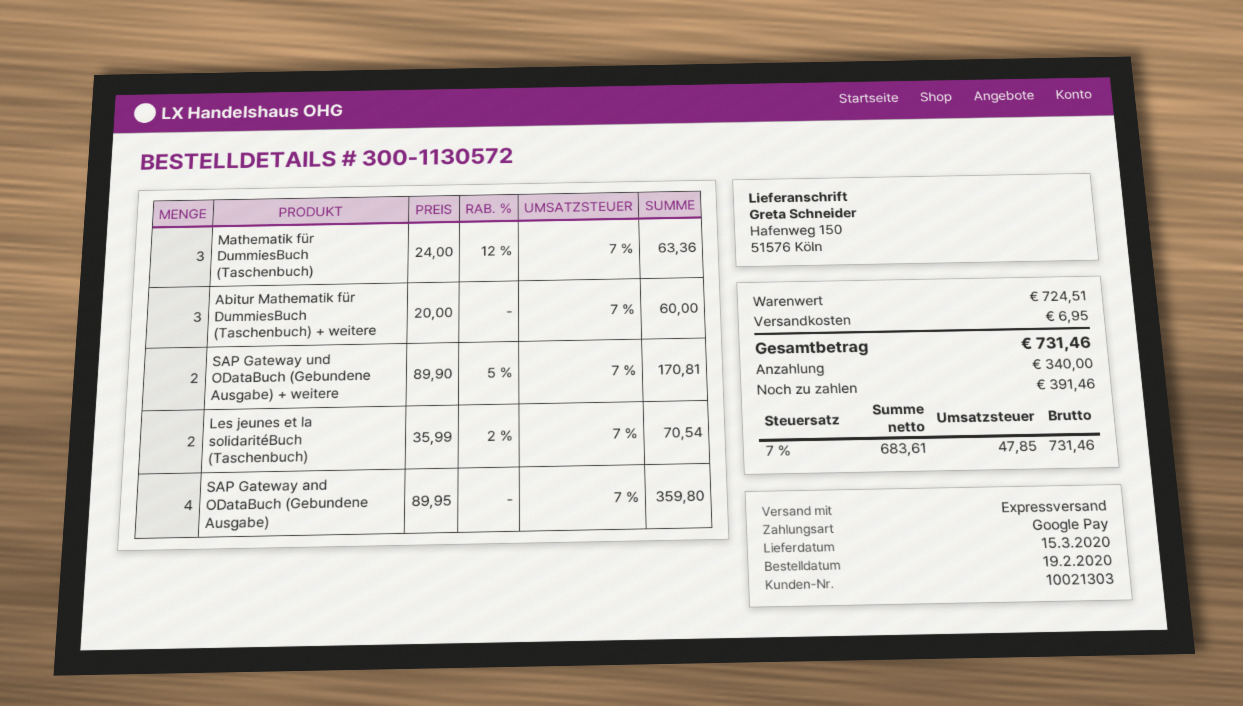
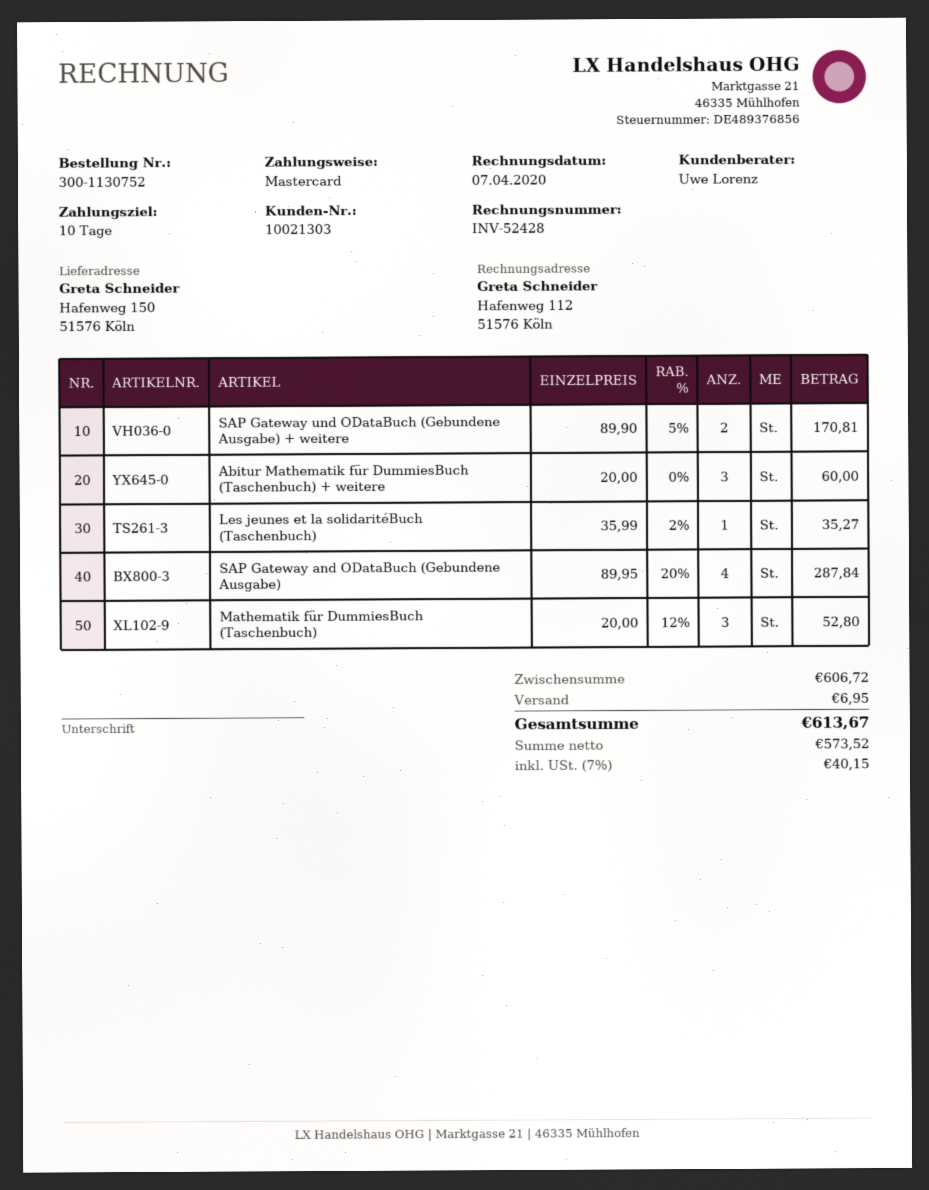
order number: 300-1130572 -> 300-1130752
payment method: Google Pay -> Mastercard
Mathematik für DummiesBuch (Taschenbuch): 3 x 24.00 - 12% = 63.36 -> 3 x 20.00 - 12% = 52.80
Les jeunes et la solidaritéBuch (Taschenbuch): 2 x 35.99 - 2% = 70.54 -> 1 x 35.99 - 2% = 35.27
SAP Gateway and ODataBuch (Gebundene Ausgabe): 4 x 89.95 = 359.80 -> 4 x 89.95 - 20% = 287.84
subtotal: 724.51 -> 606.72
net: 683.61 -> 573.52
tax: 7% = 47.85 -> 7% = 40.15
total: 731.46 -> 613.67

